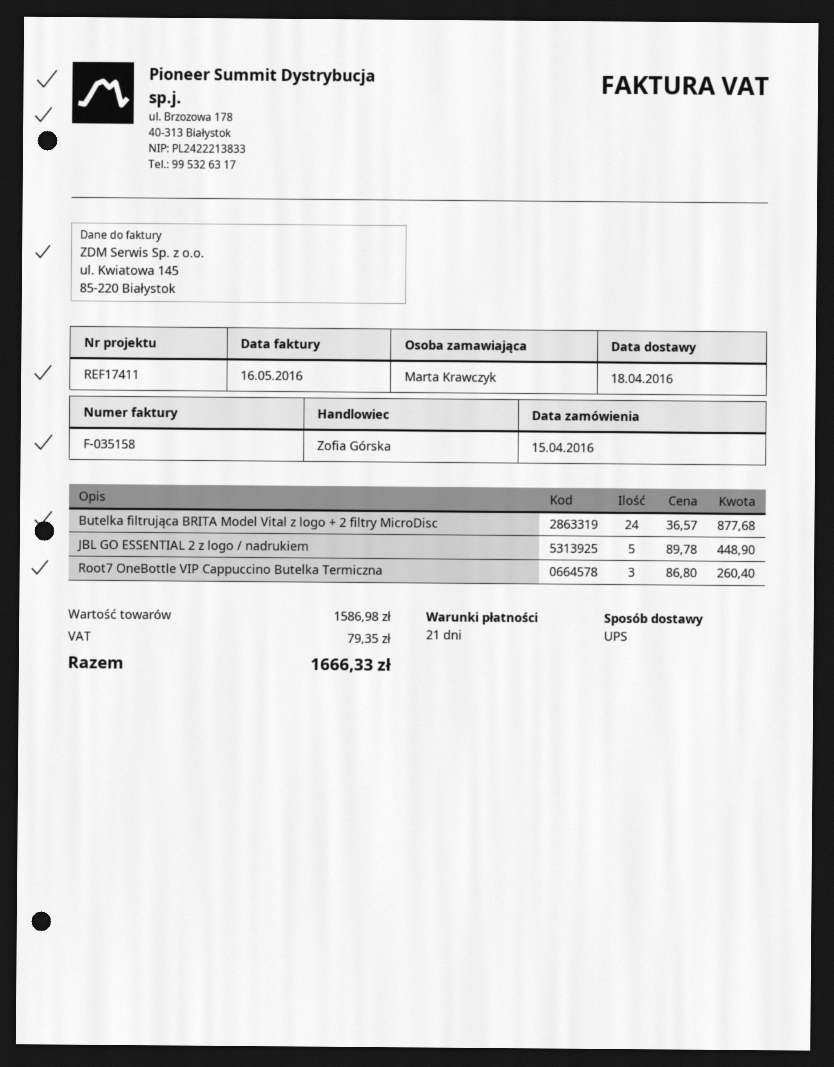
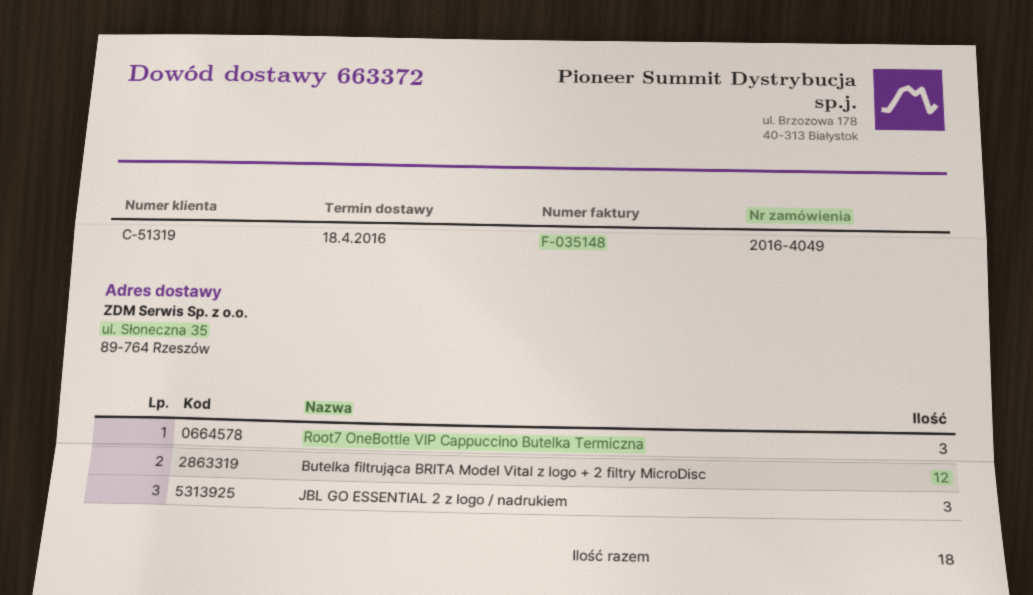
invoice number: F-035158 -> F-035148
Butelka filtrująca BRITA Model Vital z logo + 2 filtry MicroDisc: 24 -> 12
JBL GO ESSENTIAL 2 z logo / nadrukiem: 5 -> 3

